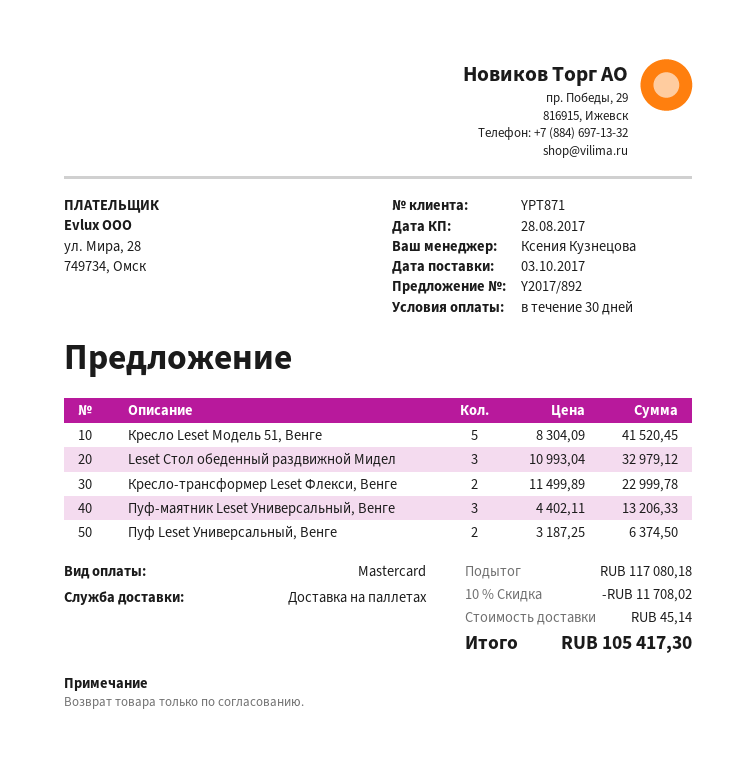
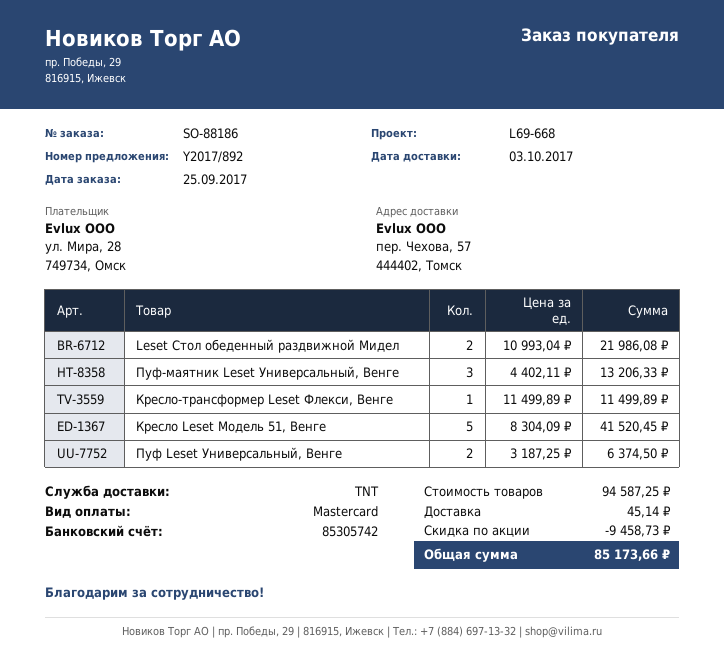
shipping method: pallet freight -> TNT
Leset Стол обеденный раздвижной Мидел: 3 x 10993.04 = 32979.12 -> 2 x 10993.04 = 21986.08
Кресло-трансформер Leset Флекси, Венге: 2 x 11499.89 = 22999.78 -> 1 x 11499.89 = 11499.89
subtotal: 117080.18 -> 94587.25
discount: 11708.02 -> 9458.73
total: 105417.30 -> 85173.66

